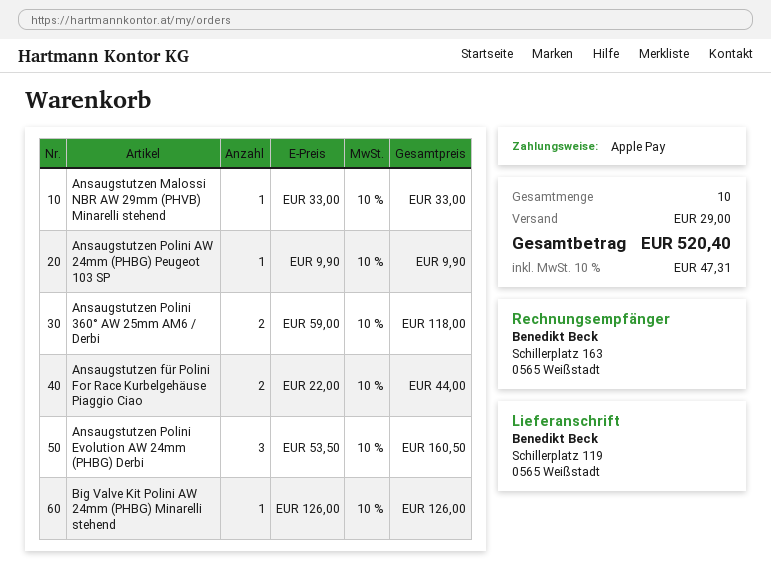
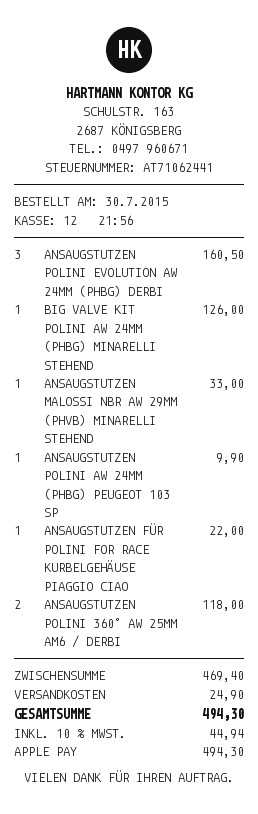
Ansaugstutzen für Polini For Race Kurbelgehäuse Piaggio Ciao: 2 for 44.00 -> 1 for 22.00
shipping: 29.00 -> 24.90
tax: 10% = 47.31 -> 10% = 44.94
total: 520.40 -> 494.30

